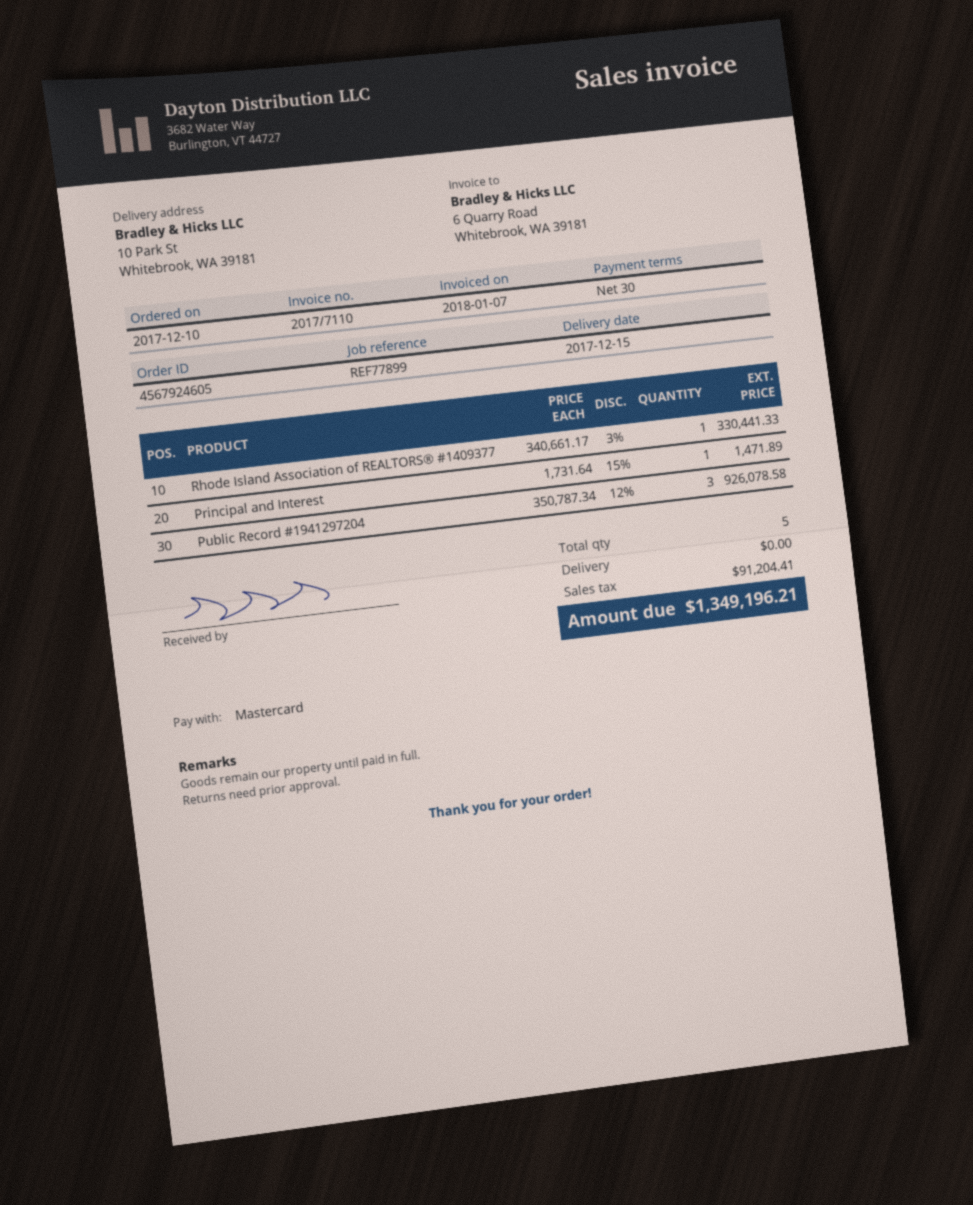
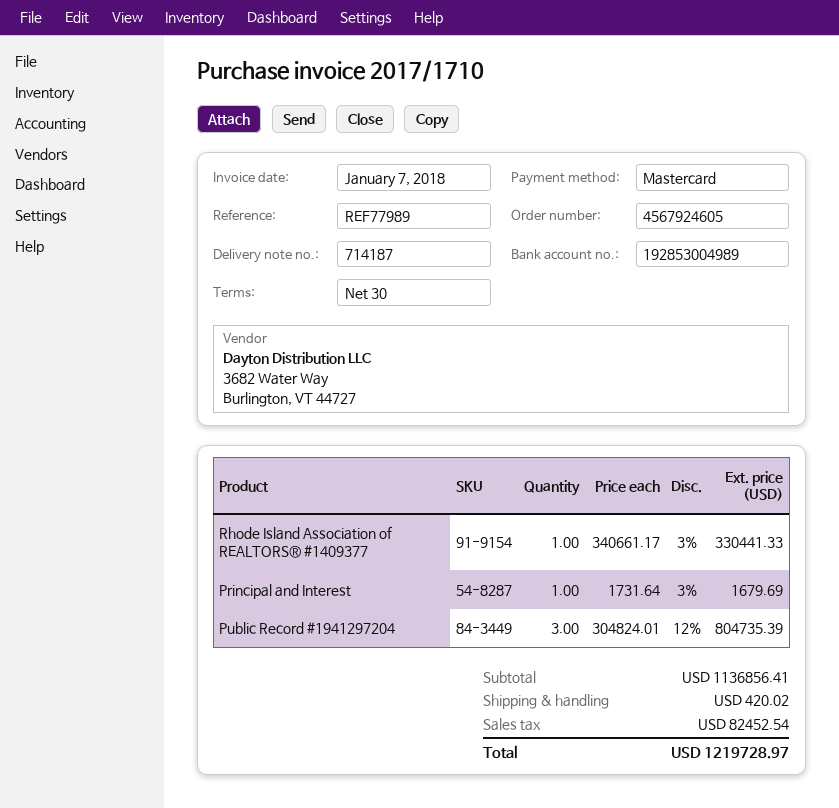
invoice number: 2017/7110 -> 2017/1710
reference: REF77899 -> REF77989
Principal and Interest: 1 x 1731.64 - 15% = 1471.89 -> 1 x 1731.64 - 3% = 1679.69
Public Record #1941297204: 3 x 350787.34 - 12% = 926078.58 -> 3 x 304824.01 - 12% = 804735.39
shipping: 0.00 -> 420.02
tax: 91204.41 -> 82452.54
total: 1349196.21 -> 1219728.97

